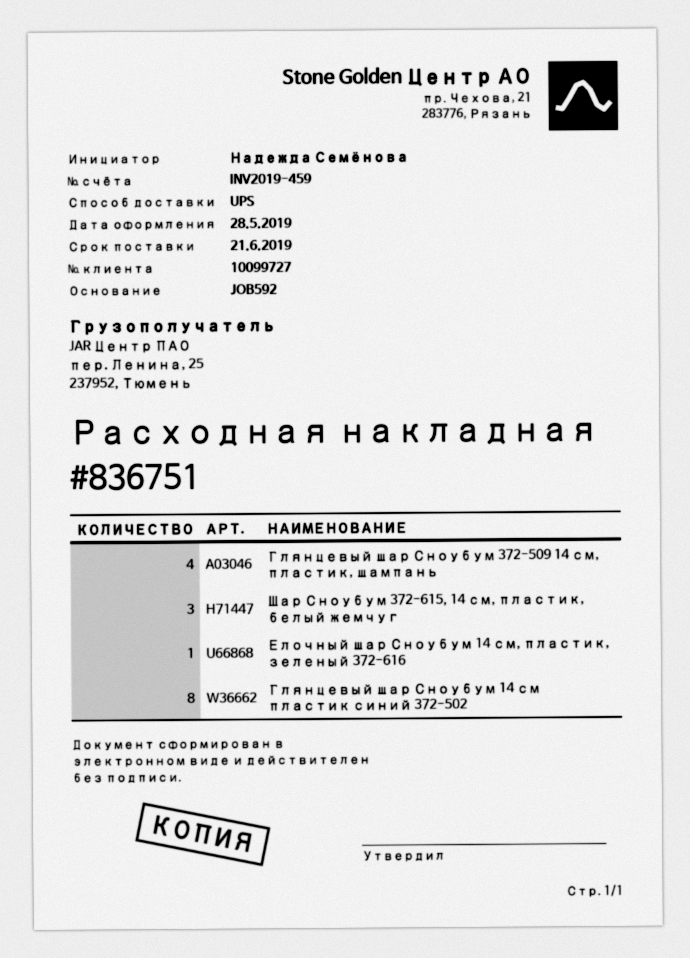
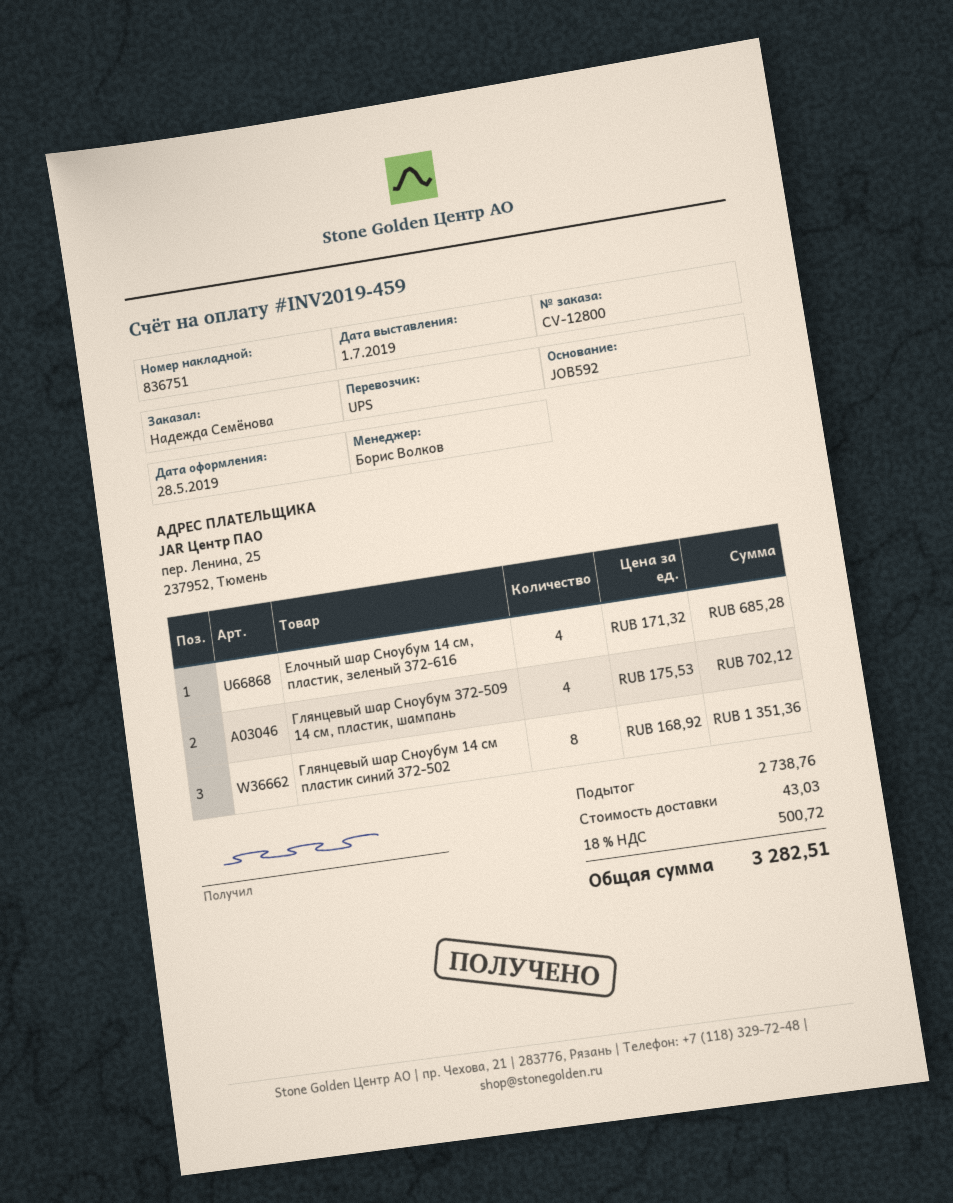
Шар Сноубум 372-615, 14 см, пластик, белый жемчуг: 3 -> none
Елочный шар Сноубум 14 см, пластик, зеленый 372-616: 1 -> 4

